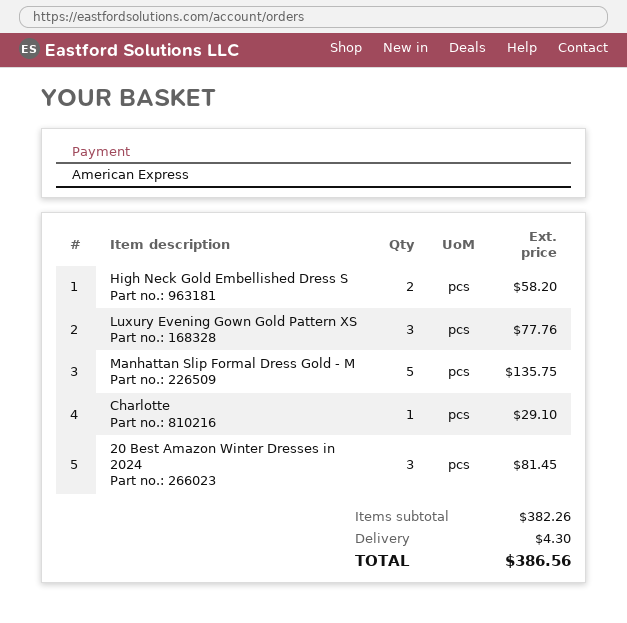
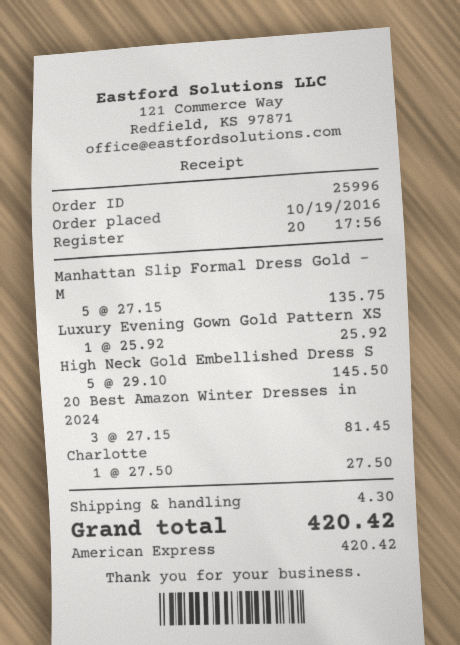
High Neck Gold Embellished Dress S: 2 for 58.20 -> 5 for 145.50
Luxury Evening Gown Gold Pattern XS: 3 for 77.76 -> 1 for 25.92
Charlotte: 1 for 29.10 -> 1 for 27.50
total: 386.56 -> 420.42

